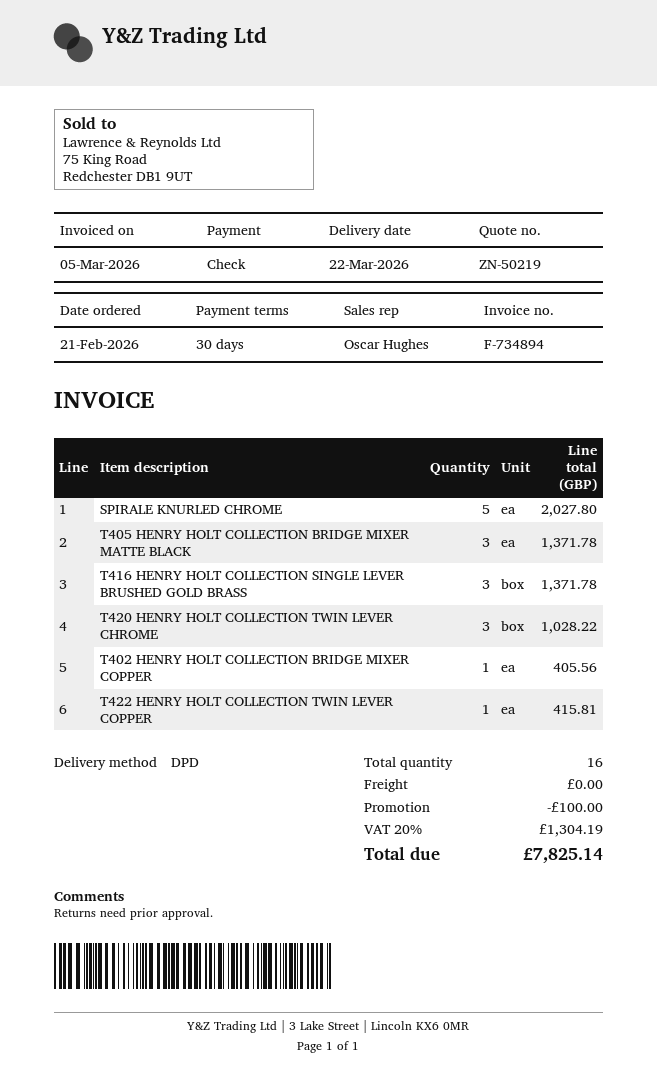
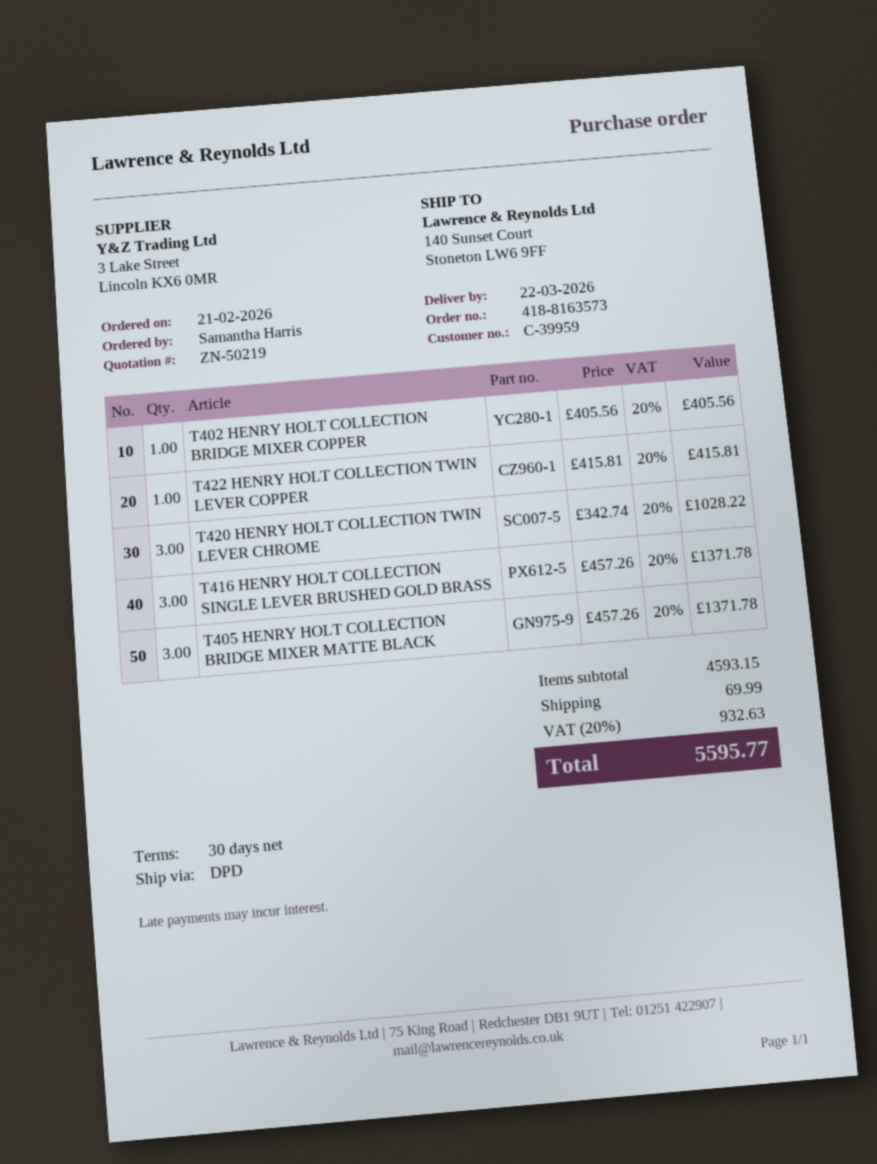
SPIRALE KNURLED CHROME: 5 for 2027.80 -> none
discount: 100.00 -> none
shipping: 0.00 -> 69.99
tax: 20% = 1304.19 -> 20% = 932.63
total: 7825.14 -> 5595.77

